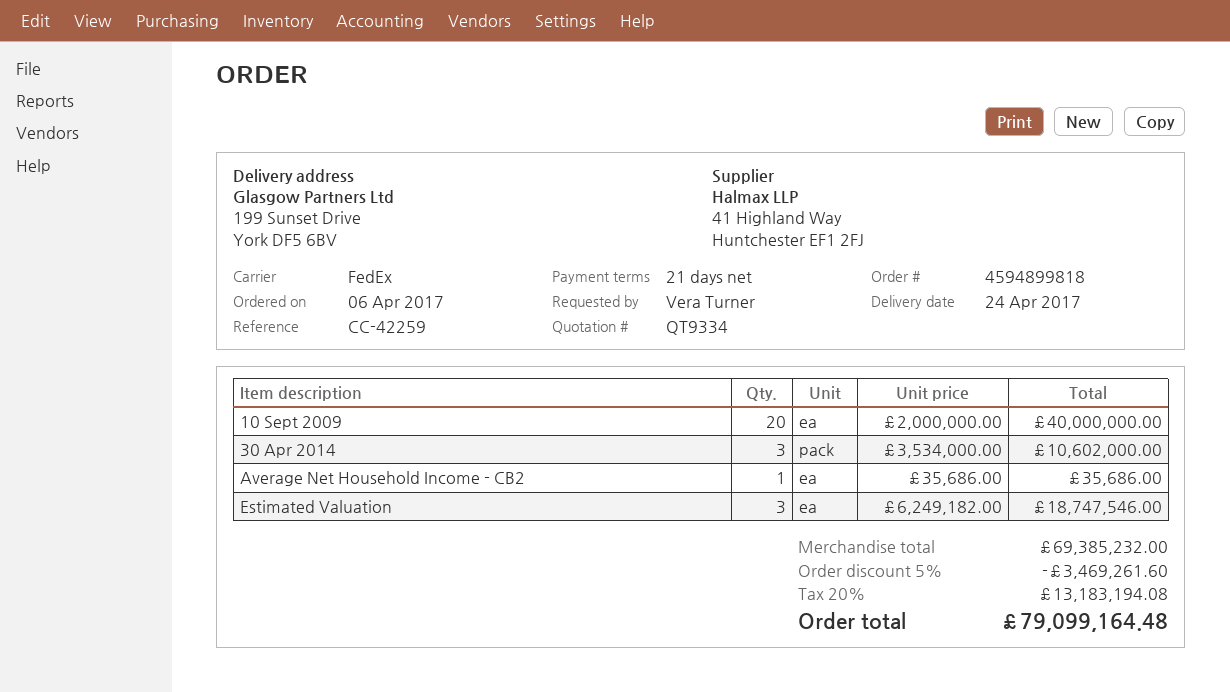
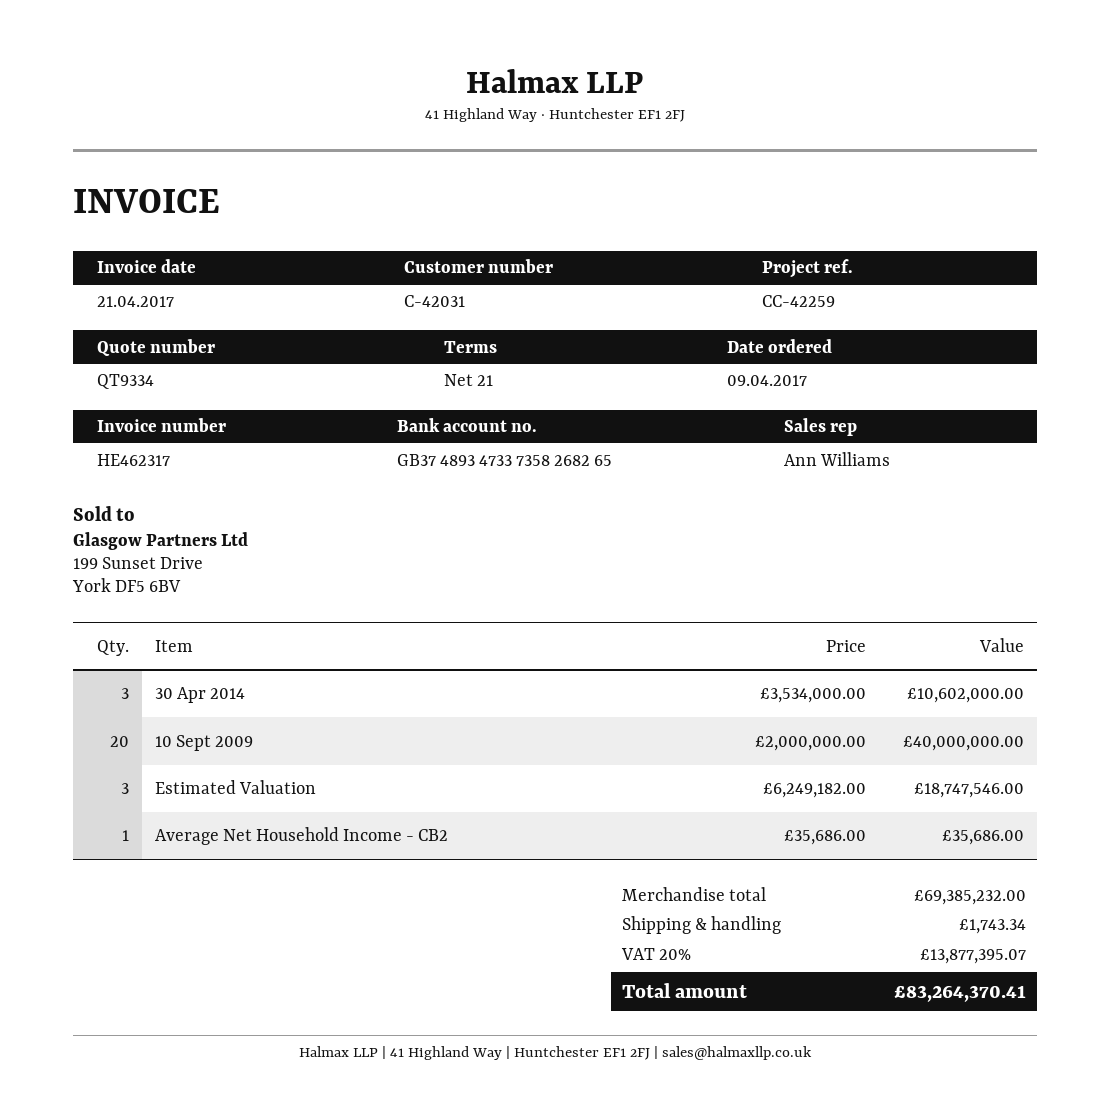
order date: 2017-04-06 -> 2017-04-09
discount: 5% = 3469261.60 -> none
shipping: none -> 1743.34
tax: 20% = 13183194.08 -> 20% = 13877395.07
total: 79099164.48 -> 83264370.41

